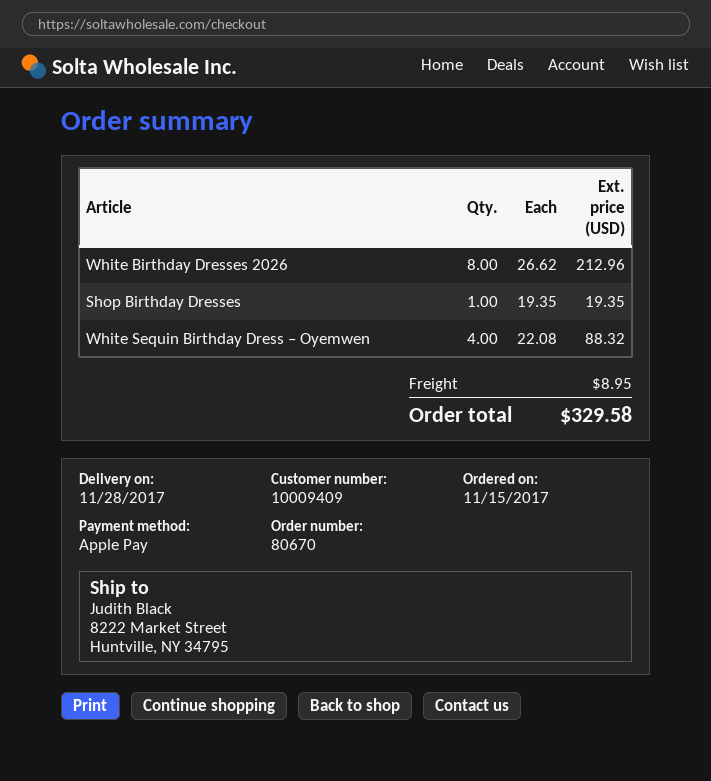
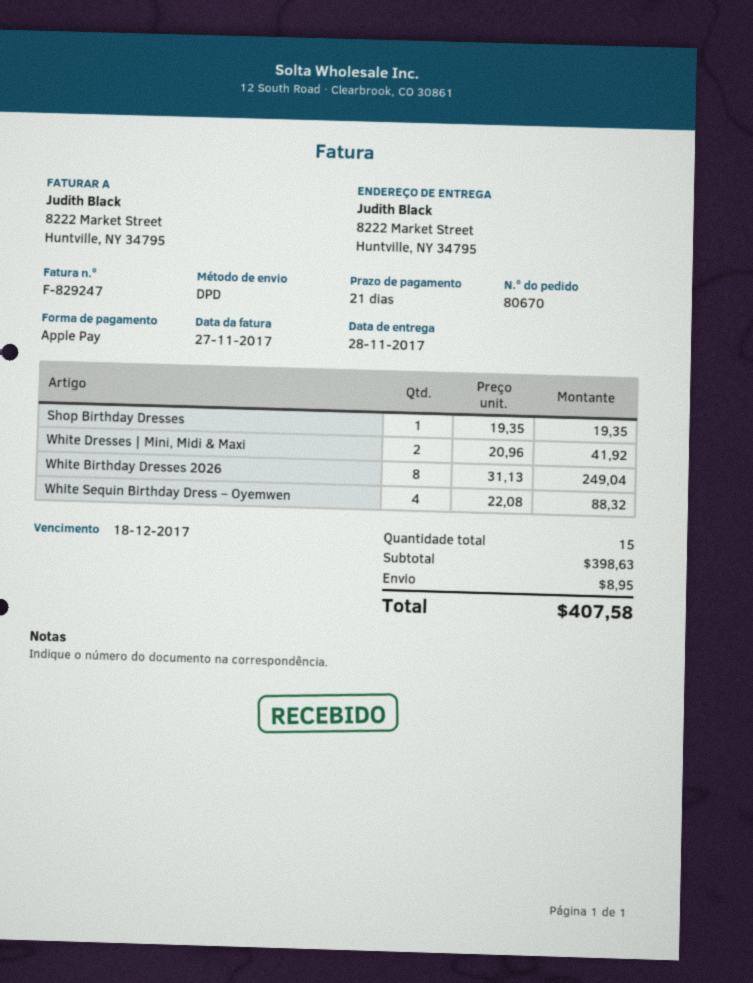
White Birthday Dresses 2026: 8 x 26.62 = 212.96 -> 8 x 31.13 = 249.04
White Dresses | Mini, Midi & Maxi: none -> 2 x 20.96 = 41.92
total: 329.58 -> 407.58

